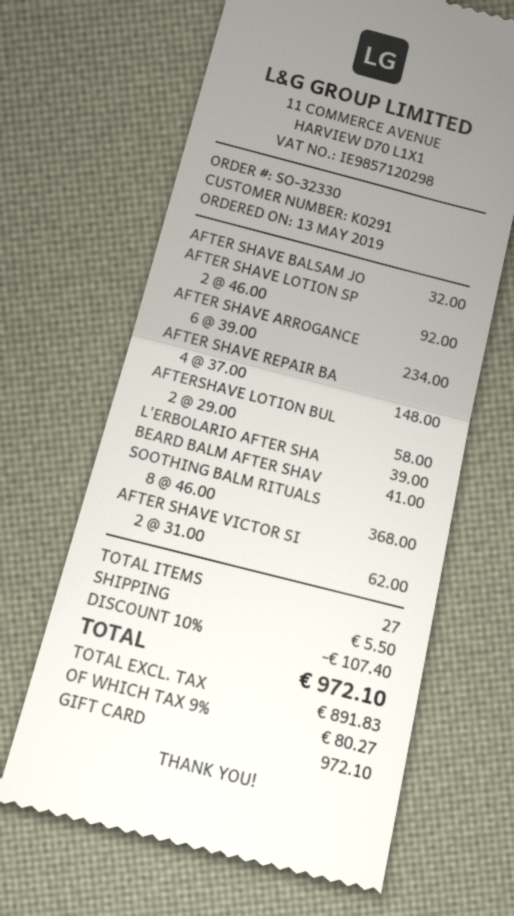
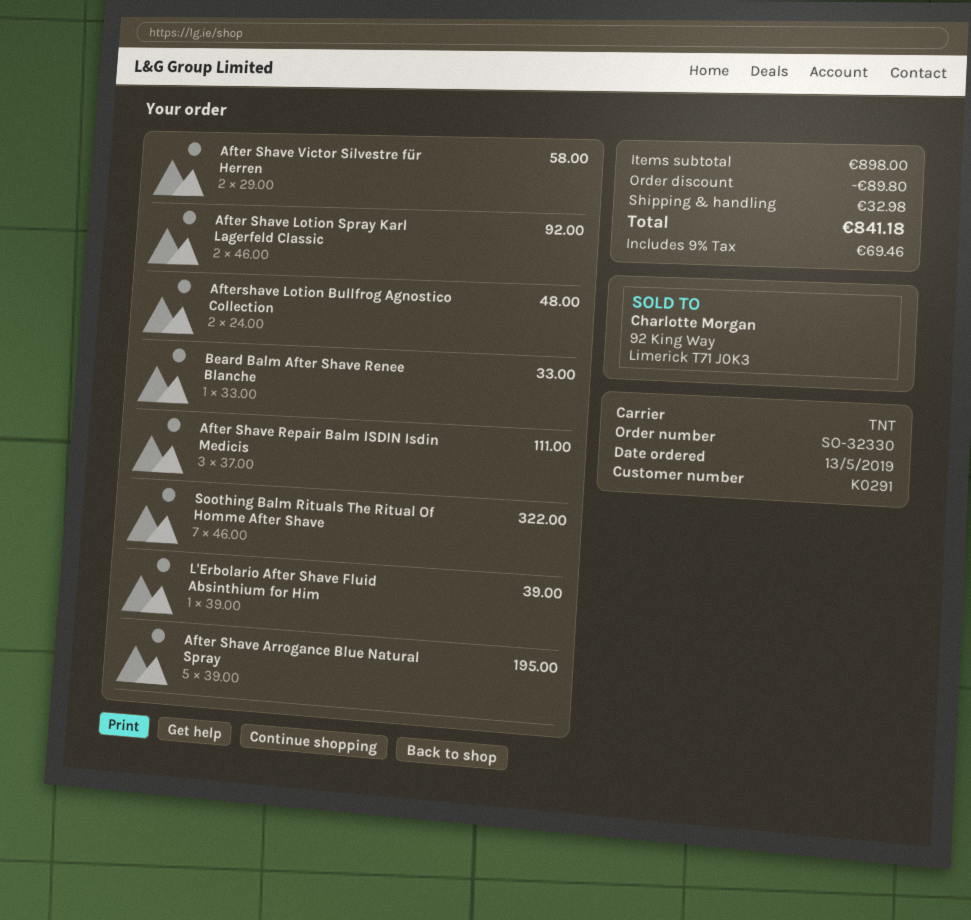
AFTER SHAVE BALSAM JO: 1 x 32.00 = 32.00 -> none
AFTER SHAVE ARROGANCE: 6 x 39.00 = 234.00 -> 5 x 39.00 = 195.00
AFTER SHAVE REPAIR BA: 4 x 37.00 = 148.00 -> 3 x 37.00 = 111.00
AFTERSHAVE LOTION BUL: 2 x 29.00 = 58.00 -> 2 x 24.00 = 48.00
BEARD BALM AFTER SHAV: 1 x 41.00 = 41.00 -> 1 x 33.00 = 33.00
SOOTHING BALM RITUALS: 8 x 46.00 = 368.00 -> 7 x 46.00 = 322.00
AFTER SHAVE VICTOR SI: 2 x 31.00 = 62.00 -> 2 x 29.00 = 58.00
discount: 107.40 -> 89.80
shipping: 5.50 -> 32.98
tax: 9% = 80.27 -> 9% = 69.46
total: 972.10 -> 841.18

